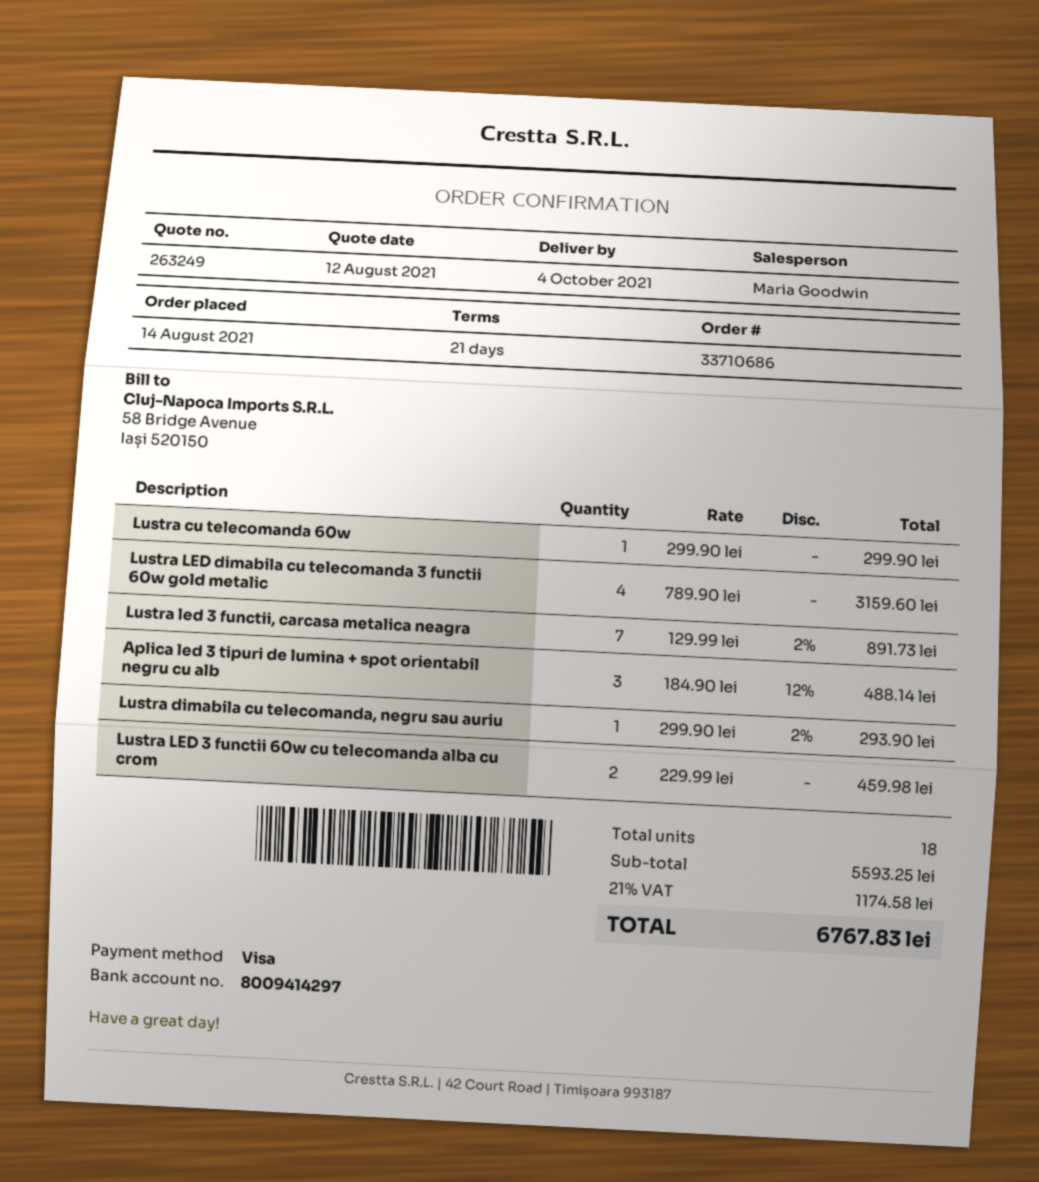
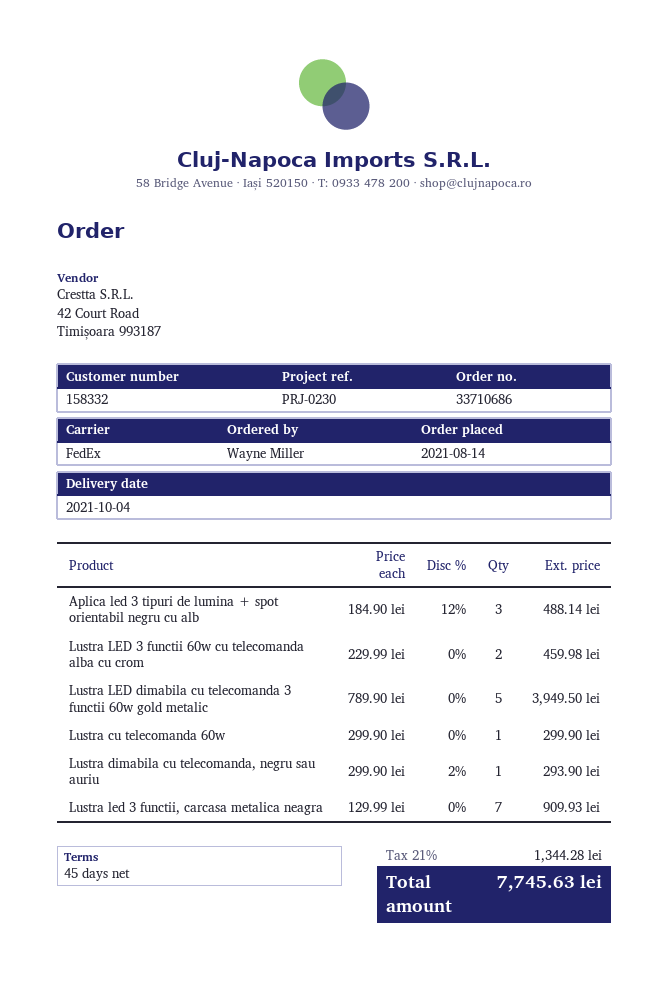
payment terms: 21 days -> 45 days
Lustra LED dimabila cu telecomanda 3 functii 60w gold metalic: 4 x 789.90 = 3159.60 -> 5 x 789.90 = 3949.50
Lustra led 3 functii, carcasa metalica neagra: 7 x 129.99 - 2% = 891.73 -> 7 x 129.99 = 909.93
tax: 21% = 1174.58 -> 21% = 1344.28
total: 6767.83 -> 7745.63

